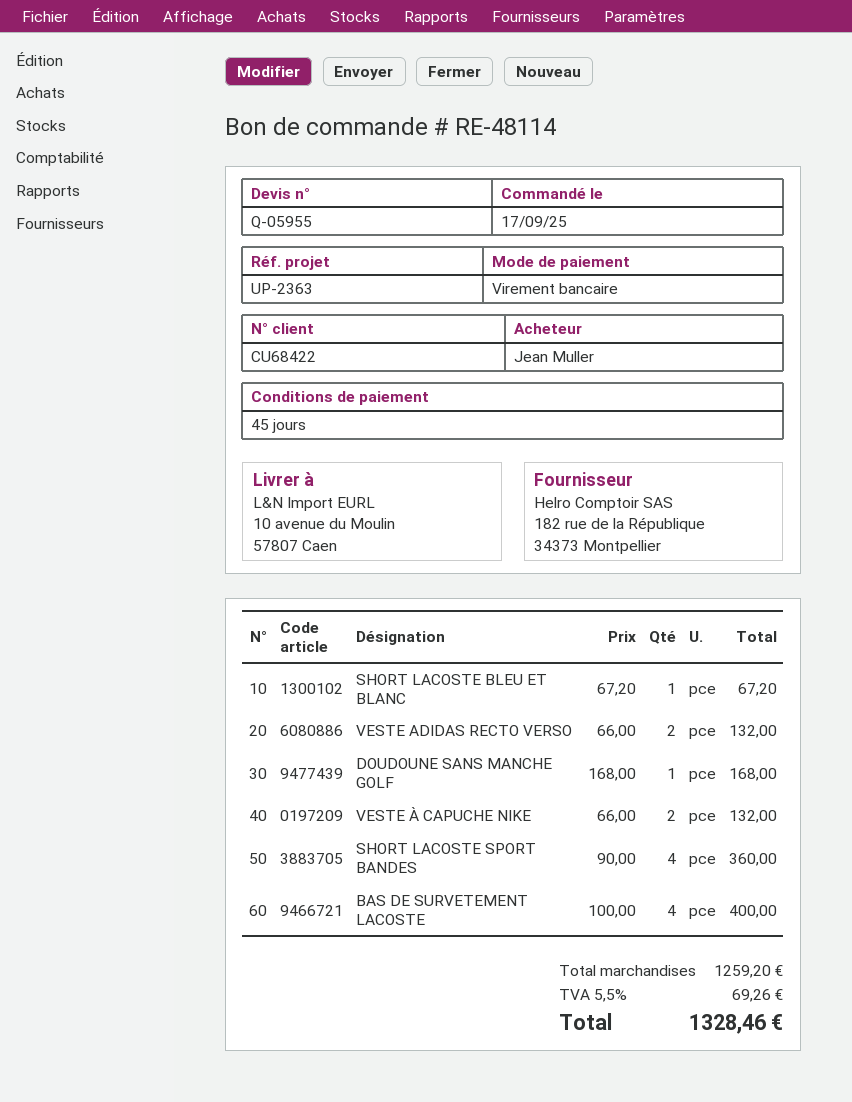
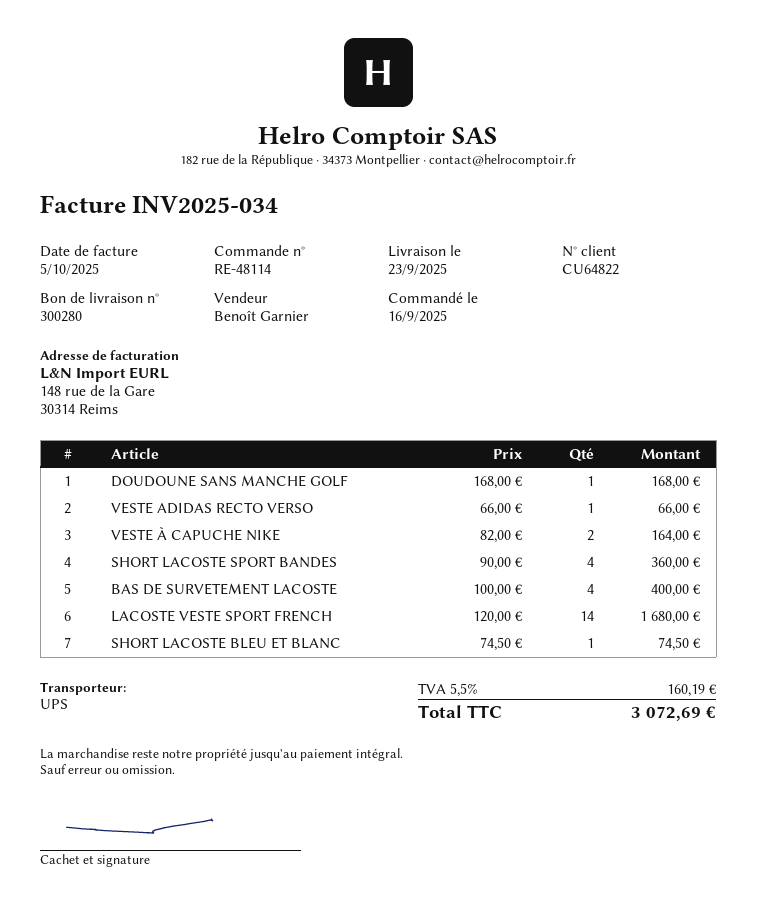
order date: 2025-09-17 -> 2025-09-16
customer number: CU68422 -> CU64822
SHORT LACOSTE BLEU ET BLANC: 1 x 67.20 = 67.20 -> 1 x 74.50 = 74.50
VESTE ADIDAS RECTO VERSO: 2 x 66.00 = 132.00 -> 1 x 66.00 = 66.00
VESTE À CAPUCHE NIKE: 2 x 66.00 = 132.00 -> 2 x 82.00 = 164.00
LACOSTE VESTE SPORT FRENCH: none -> 14 x 120.00 = 1680.00
tax: 5.5% = 69.26 -> 5.5% = 160.19
total: 1328.46 -> 3072.69

